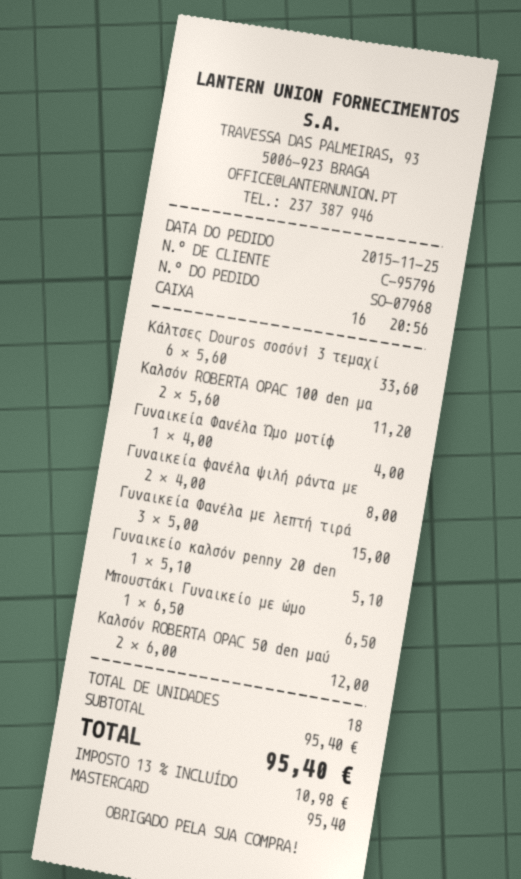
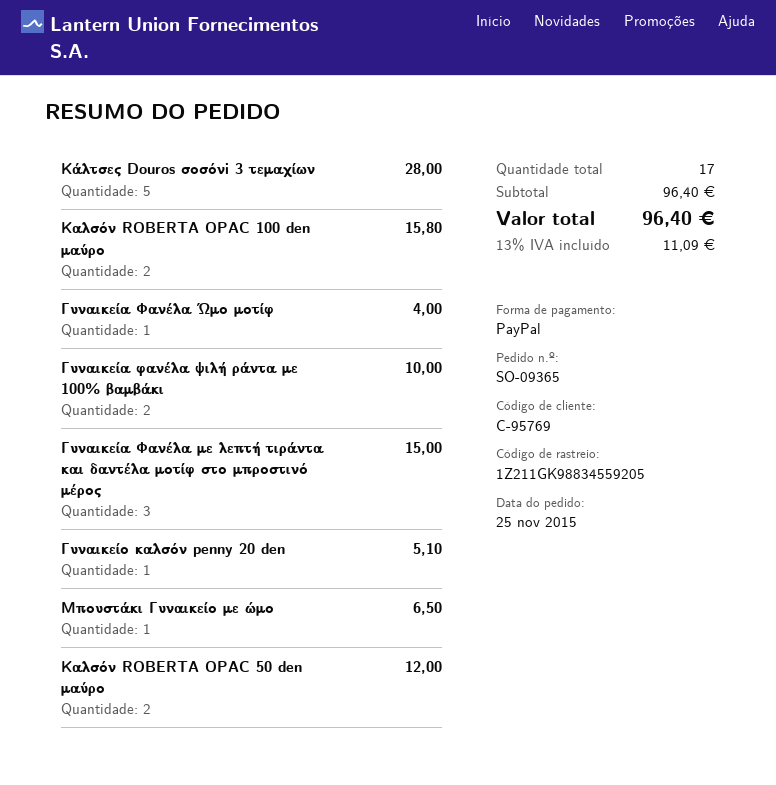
order number: SO-07968 -> SO-09365
customer number: C-95796 -> C-95769
payment method: Mastercard -> PayPal
Kάλτσες Douros σοσόνi 3 τεμαχί: 6 for 33.60 -> 5 for 28.00
Καλσόν ROBERTA OPAC 100 den μα: 2 for 11.20 -> 2 for 15.80
Γυναικεία φανέλα ψιλή ράντα με: 2 for 8.00 -> 2 for 10.00
total quantity: 18 -> 17
subtotal: 95.40 -> 96.40
tax: 13% = 10.98 -> 13% = 11.09
total: 95.40 -> 96.40

